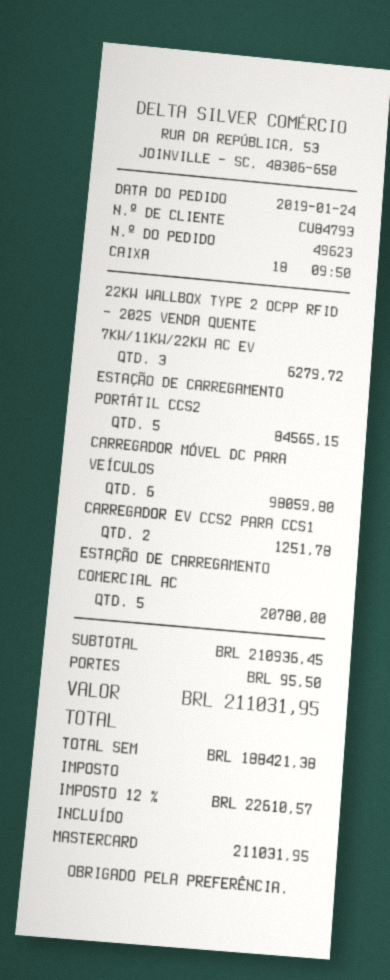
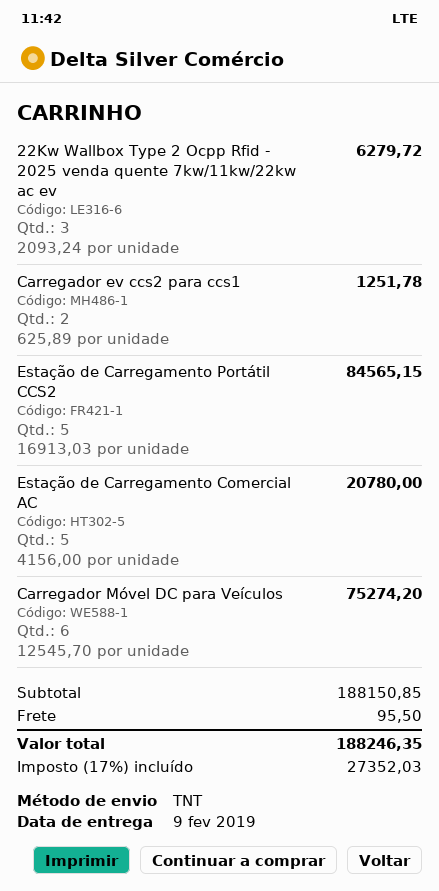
CARREGADOR MÓVEL DC PARA VEÍCULOS: 6 for 98059.80 -> 6 for 75274.20
subtotal: 210936.45 -> 188150.85
tax: 12% = 22610.57 -> 17% = 27352.03
total: 211031.95 -> 188246.35

